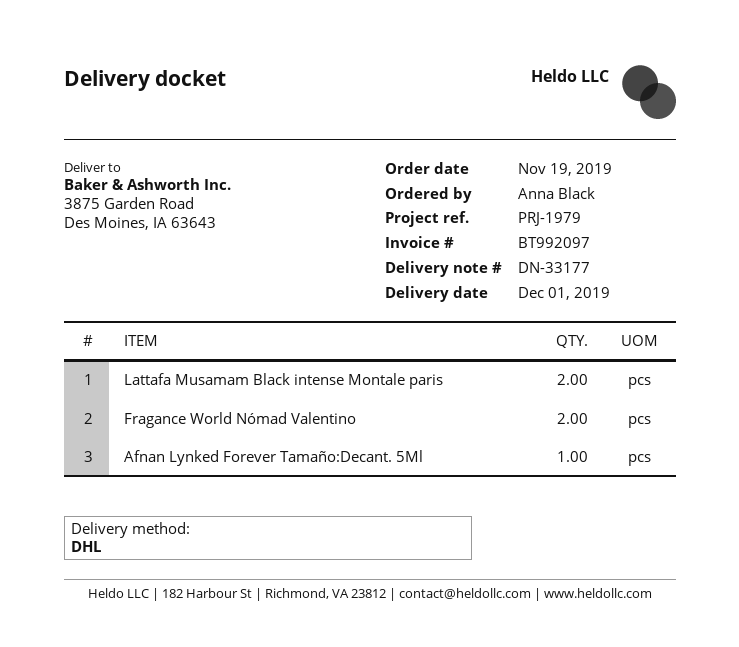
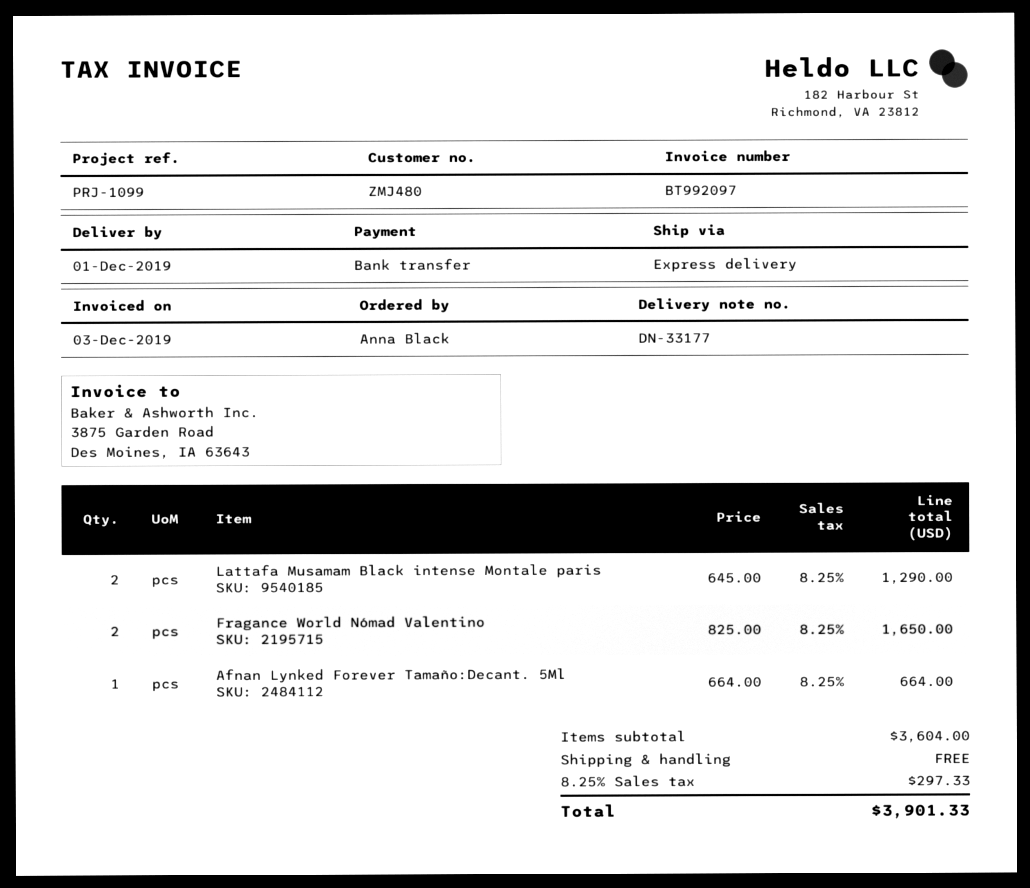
reference: PRJ-1979 -> PRJ-1099
shipping method: DHL -> express

